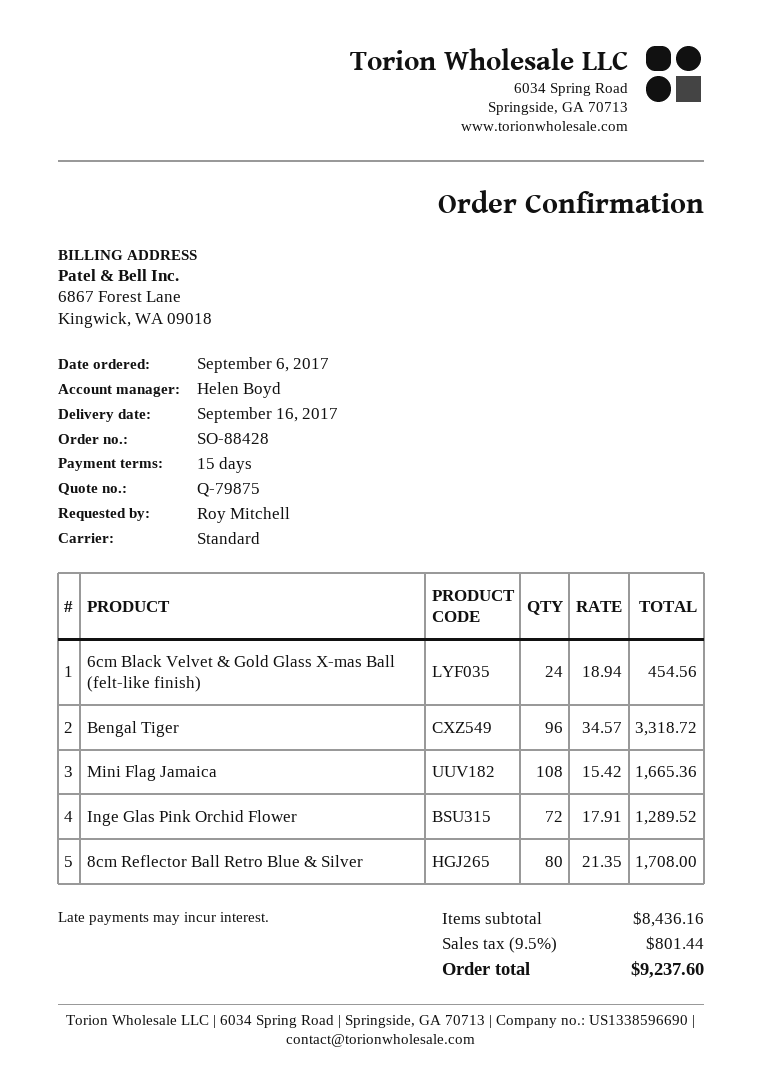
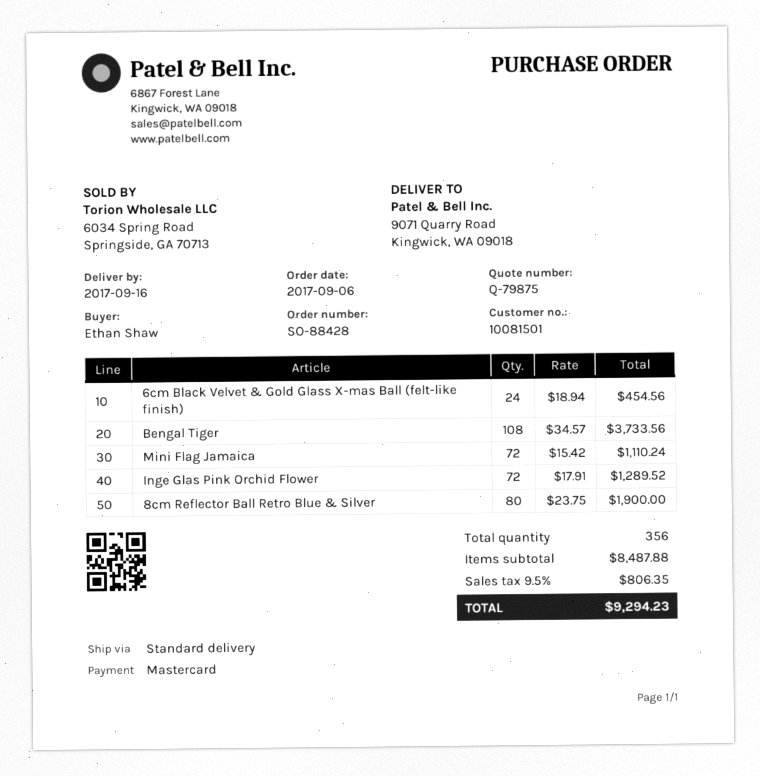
ordered by: Roy Mitchell -> Ethan Shaw
Bengal Tiger: 96 x 34.57 = 3318.72 -> 108 x 34.57 = 3733.56
Mini Flag Jamaica: 108 x 15.42 = 1665.36 -> 72 x 15.42 = 1110.24
8cm Reflector Ball Retro Blue & Silver: 80 x 21.35 = 1708.00 -> 80 x 23.75 = 1900.00
subtotal: 8436.16 -> 8487.88
tax: 9.5% = 801.44 -> 9.5% = 806.35
total: 9237.60 -> 9294.23

